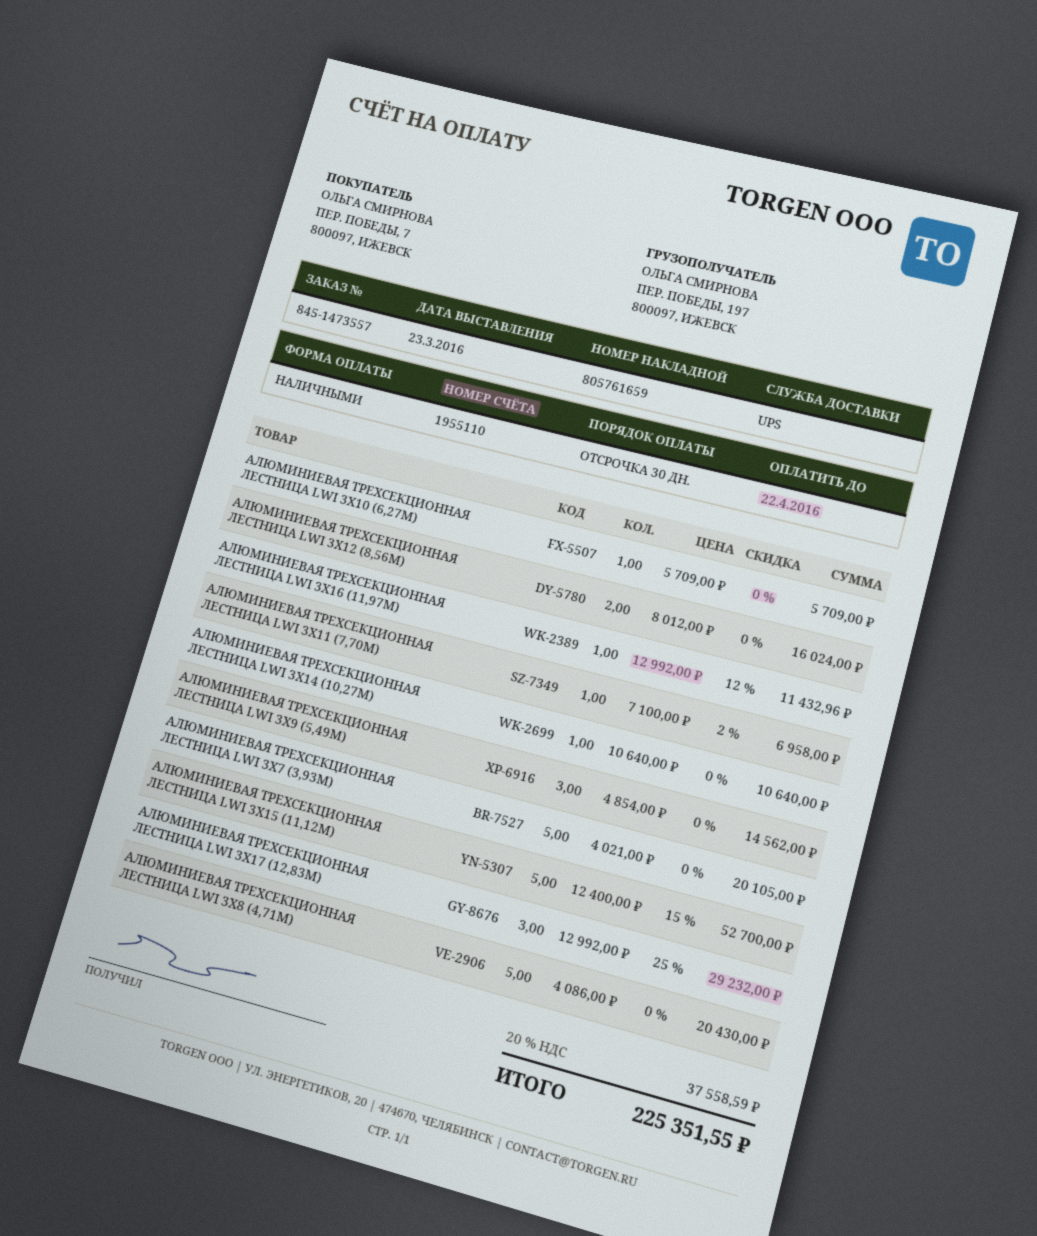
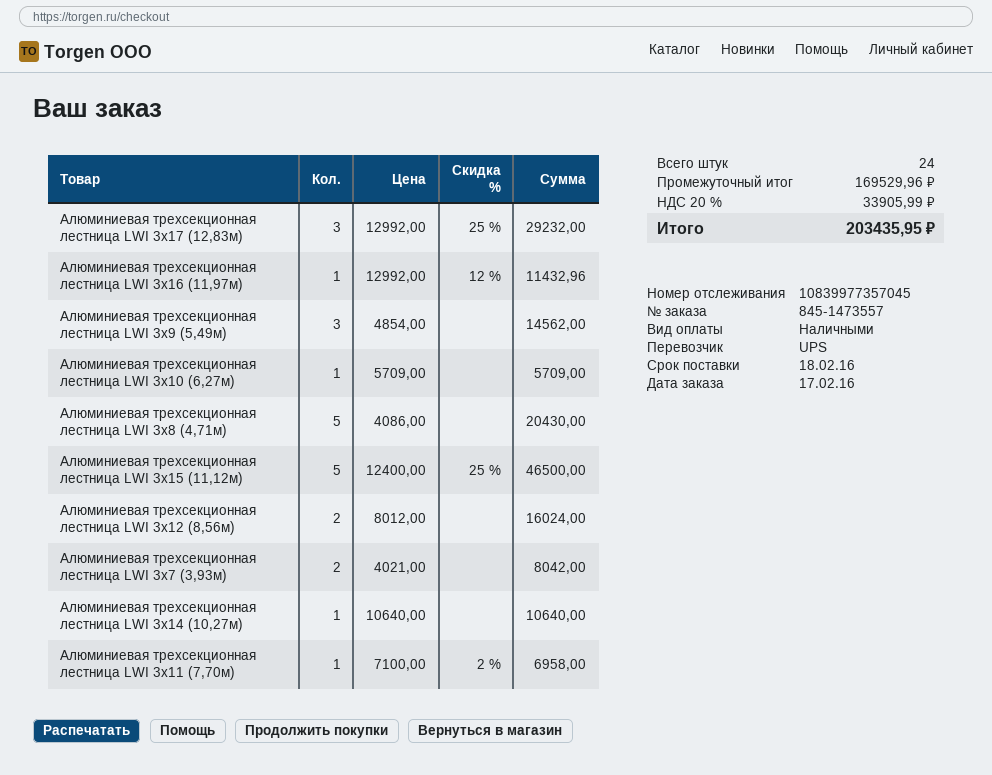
АЛЮМИНИЕВАЯ ТРЕХСЕКЦИОННАЯ ЛЕСТНИЦА LWI 3Х7 (3,93М): 5 x 4021.00 = 20105.00 -> 2 x 4021.00 = 8042.00
АЛЮМИНИЕВАЯ ТРЕХСЕКЦИОННАЯ ЛЕСТНИЦА LWI 3Х15 (11,12М): 5 x 12400.00 - 15% = 52700.00 -> 5 x 12400.00 - 25% = 46500.00
tax: 20% = 37558.59 -> 20% = 33905.99
total: 225351.55 -> 203435.95

